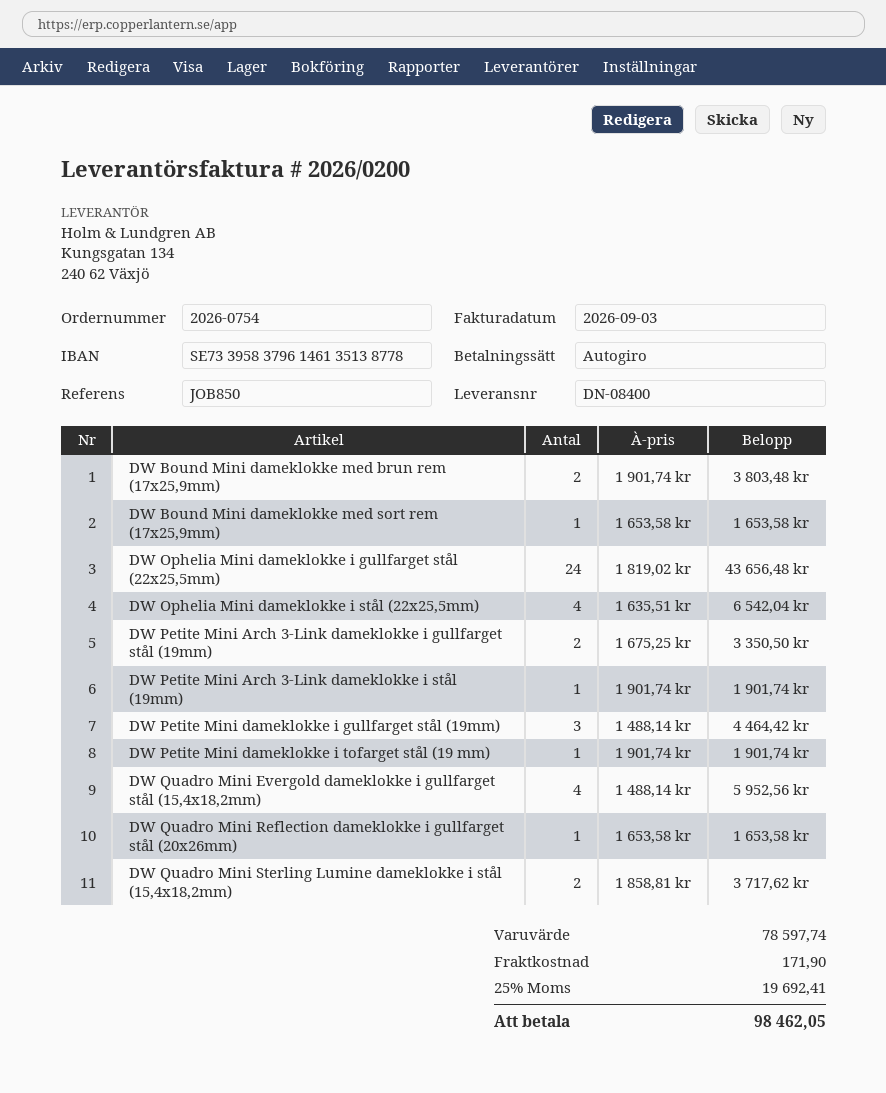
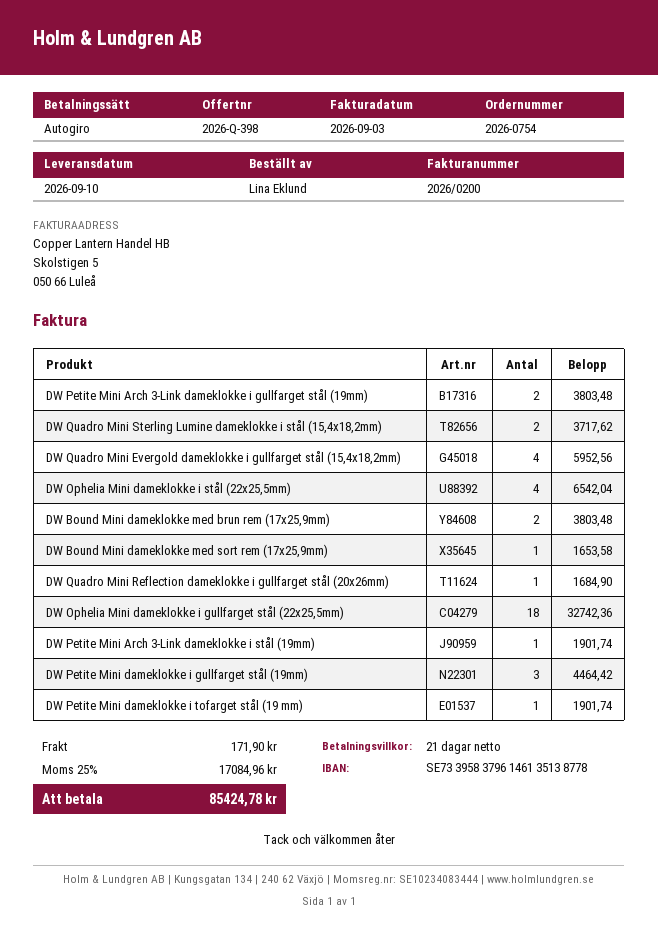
DW Ophelia Mini dameklokke i gullfarget stål (22x25,5mm): 24 for 43656.48 -> 18 for 32742.36
DW Petite Mini Arch 3-Link dameklokke i gullfarget stål (19mm): 2 for 3350.50 -> 2 for 3803.48
DW Quadro Mini Reflection dameklokke i gullfarget stål (20x26mm): 1 for 1653.58 -> 1 for 1684.90
tax: 25% = 19692.41 -> 25% = 17084.96
total: 98462.05 -> 85424.78

